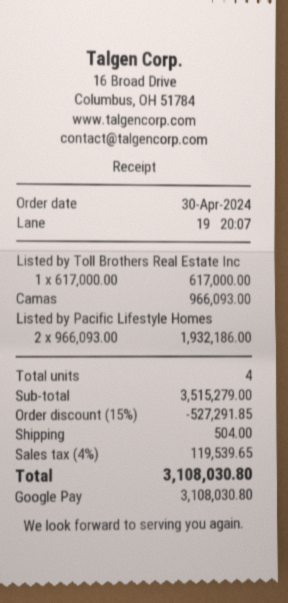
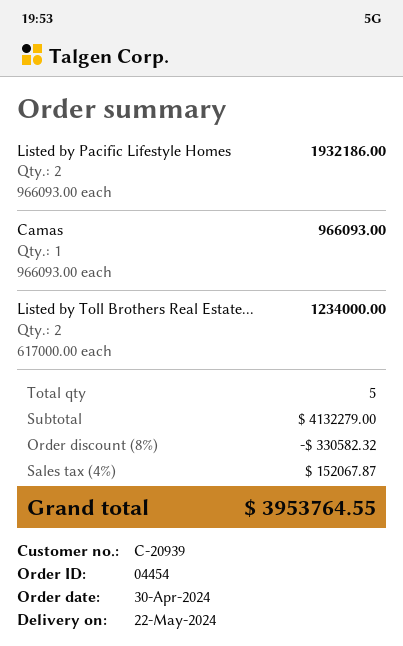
Listed by Toll Brothers Real Estate Inc: 1 x 617000.00 = 617000.00 -> 2 x 617000.00 = 1234000.00
total quantity: 4 -> 5
subtotal: 3515279.00 -> 4132279.00
discount: 15% = 527291.85 -> 8% = 330582.32
shipping: 504.00 -> none
tax: 4% = 119539.65 -> 4% = 152067.87
total: 3108030.80 -> 3953764.55

